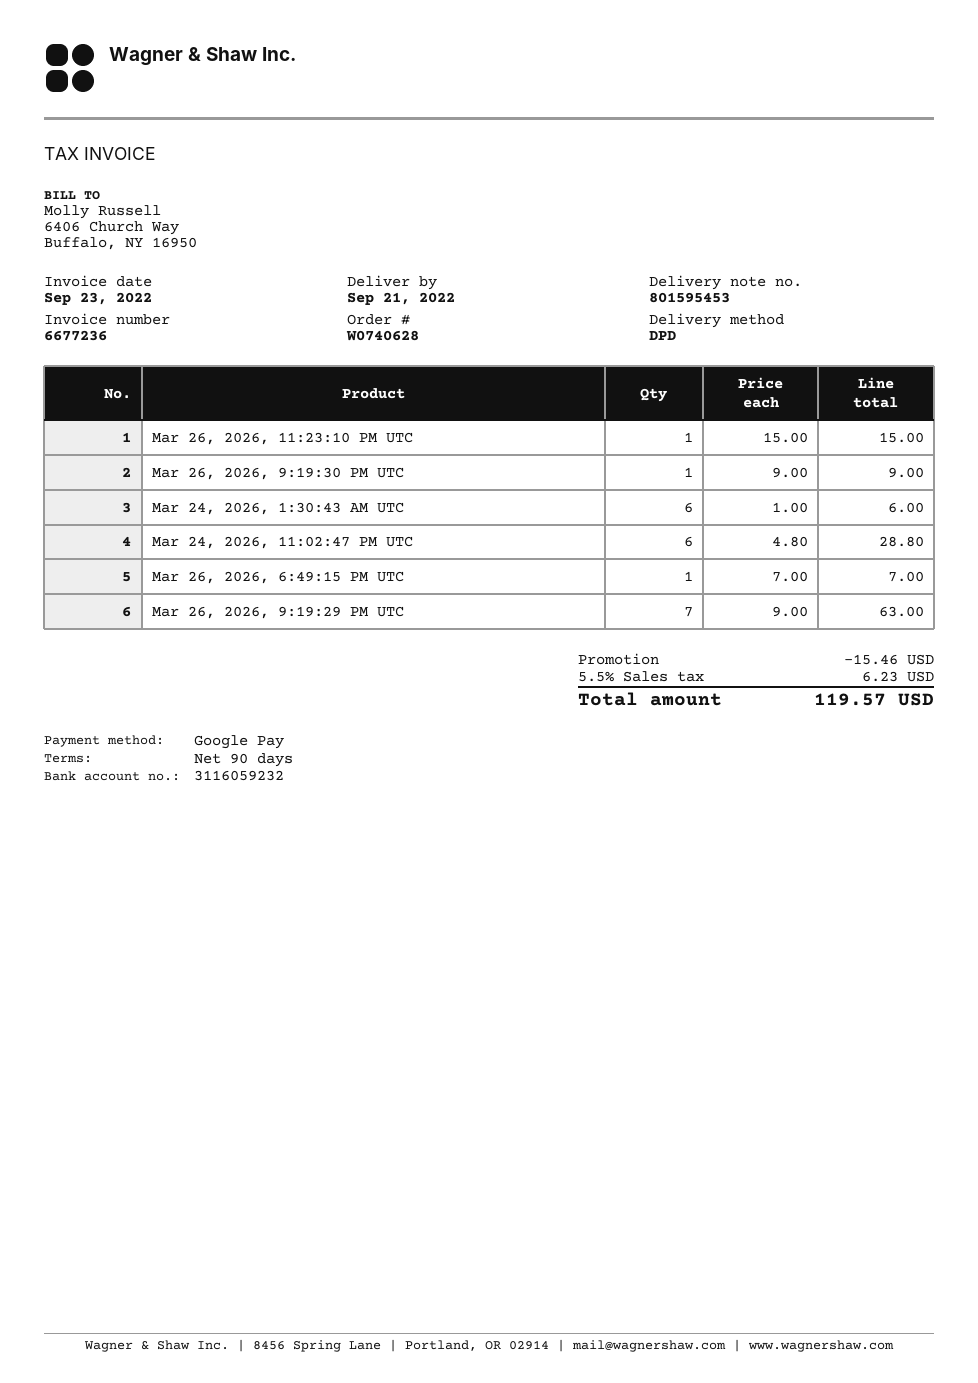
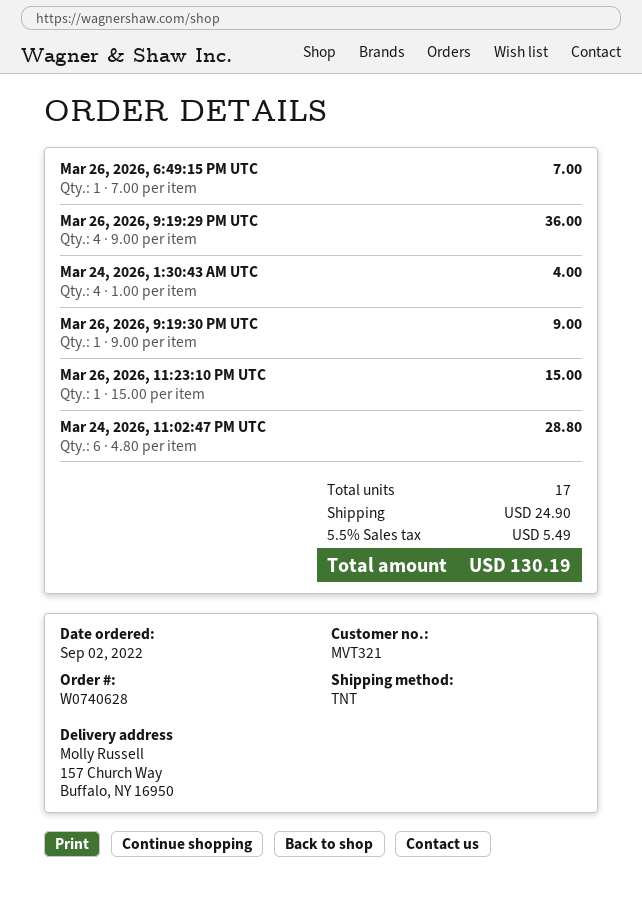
shipping method: DPD -> TNT
Mar 24, 2026, 1:30:43 AM UTC: 6 x 1.00 = 6.00 -> 4 x 1.00 = 4.00
Mar 26, 2026, 9:19:29 PM UTC: 7 x 9.00 = 63.00 -> 4 x 9.00 = 36.00
discount: 15.46 -> none
shipping: none -> 24.90
tax: 5.5% = 6.23 -> 5.5% = 5.49
total: 119.57 -> 130.19

